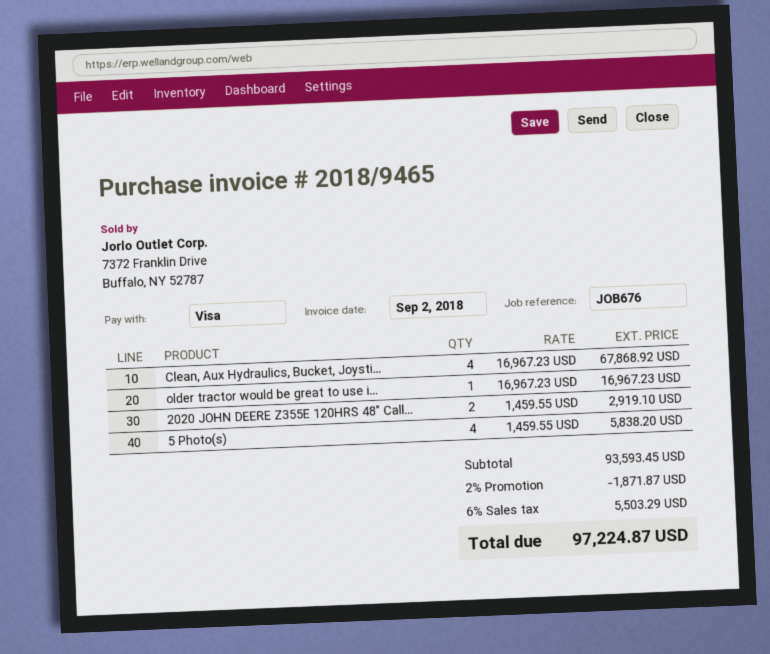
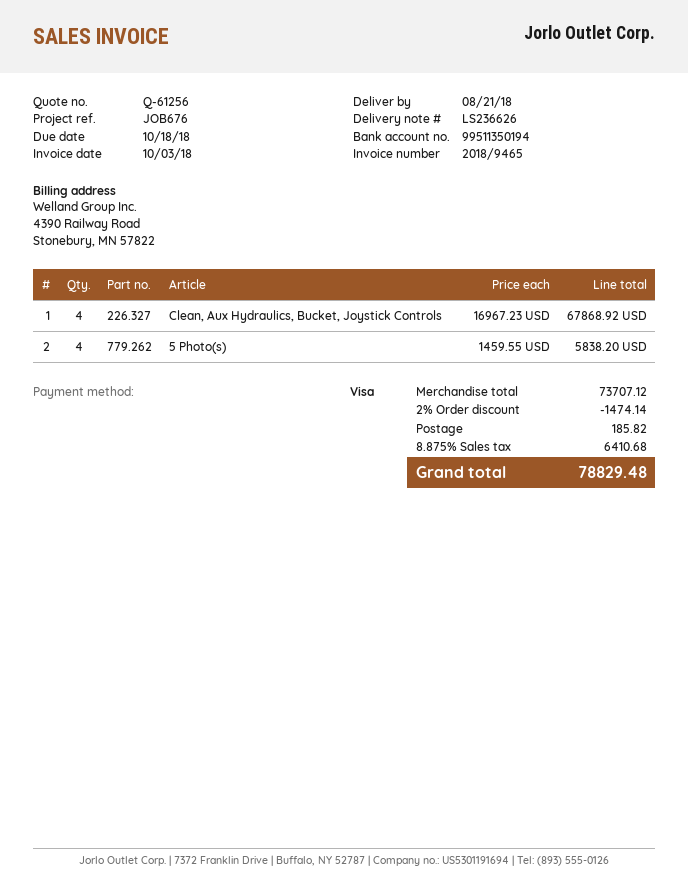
invoice date: 2018-09-02 -> 2018-10-03
older tractor would be great to use i...: 1 x 16967.23 = 16967.23 -> none
2020 JOHN DEERE Z355E 120HRS 48" Call...: 2 x 1459.55 = 2919.10 -> none
subtotal: 93593.45 -> 73707.12
discount: 2% = 1871.87 -> 2% = 1474.14
shipping: none -> 185.82
tax: 6% = 5503.29 -> 8.875% = 6410.68
total: 97224.87 -> 78829.48

